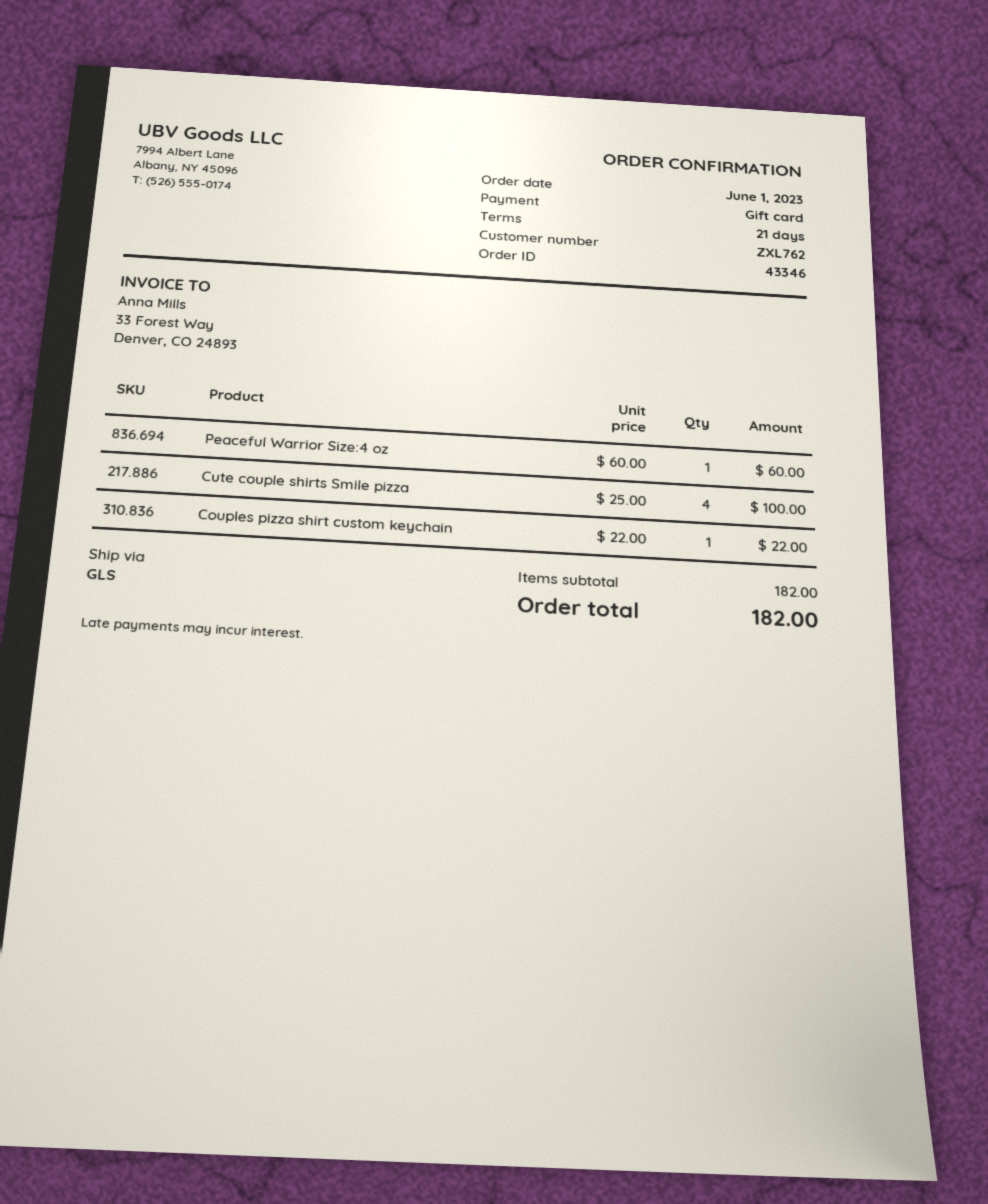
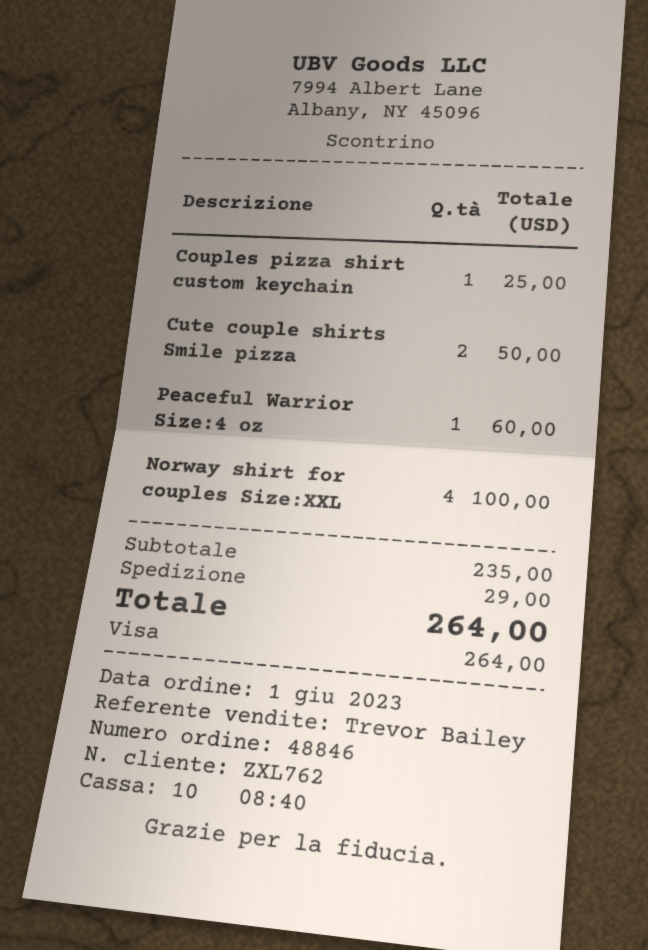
order number: 43346 -> 48846
payment method: gift card -> Visa
Cute couple shirts Smile pizza: 4 for 100.00 -> 2 for 50.00
Couples pizza shirt custom keychain: 1 for 22.00 -> 1 for 25.00
Norway shirt for couples Size:XXL: none -> 4 for 100.00
subtotal: 182.00 -> 235.00
shipping: none -> 29.00
total: 182.00 -> 264.00

